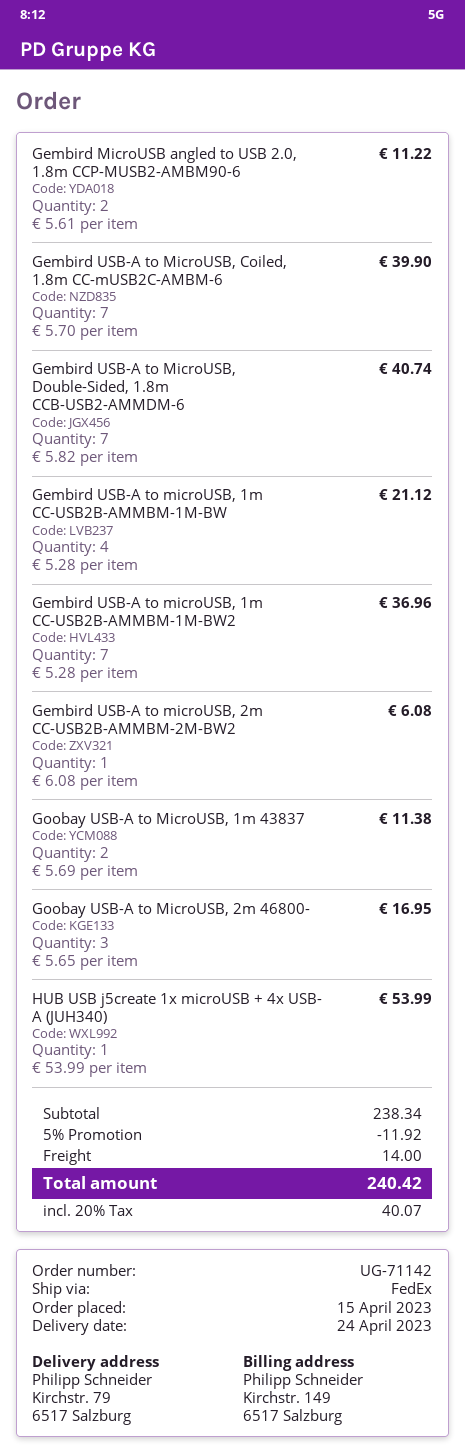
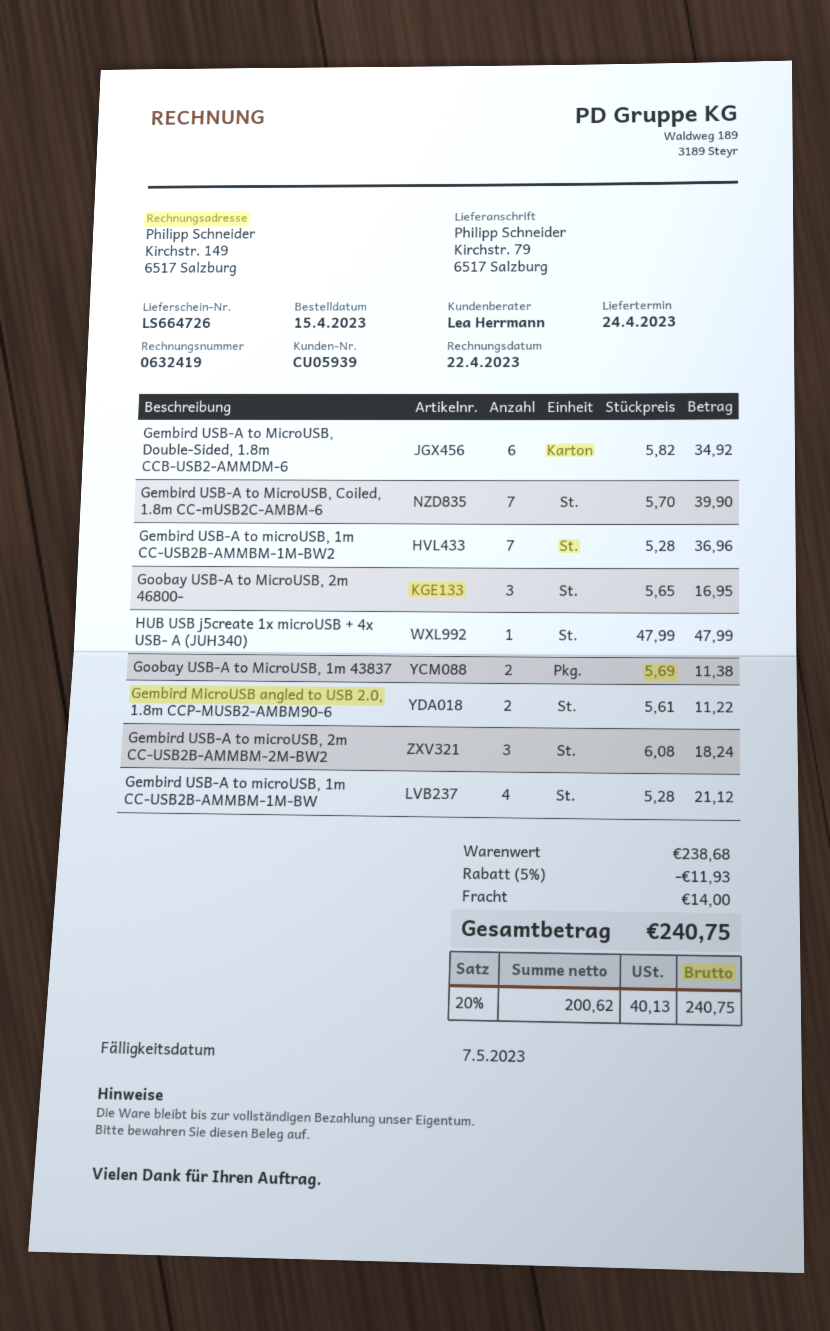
Gembird USB-A to MicroUSB, Double-Sided, 1.8m CCB-USB2-AMMDM-6: 7 x 5.82 = 40.74 -> 6 x 5.82 = 34.92
Gembird USB-A to microUSB, 2m CC-USB2B-AMMBM-2M-BW2: 1 x 6.08 = 6.08 -> 3 x 6.08 = 18.24
HUB USB j5create 1x microUSB + 4x USB- A (JUH340): 1 x 53.99 = 53.99 -> 1 x 47.99 = 47.99
subtotal: 238.34 -> 238.68
discount: 5% = 11.92 -> 5% = 11.93
tax: 20% = 40.07 -> 20% = 40.13
total: 240.42 -> 240.75

